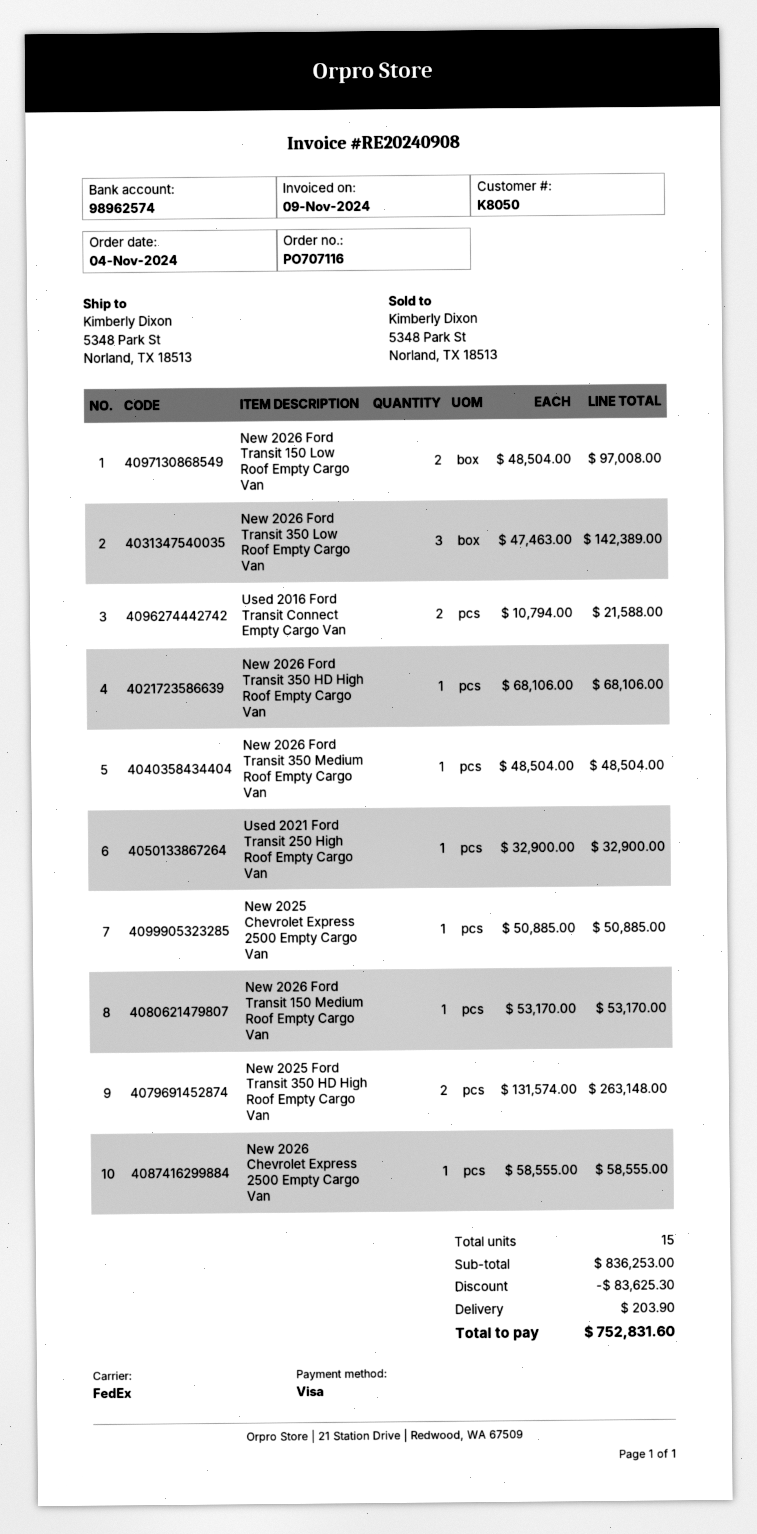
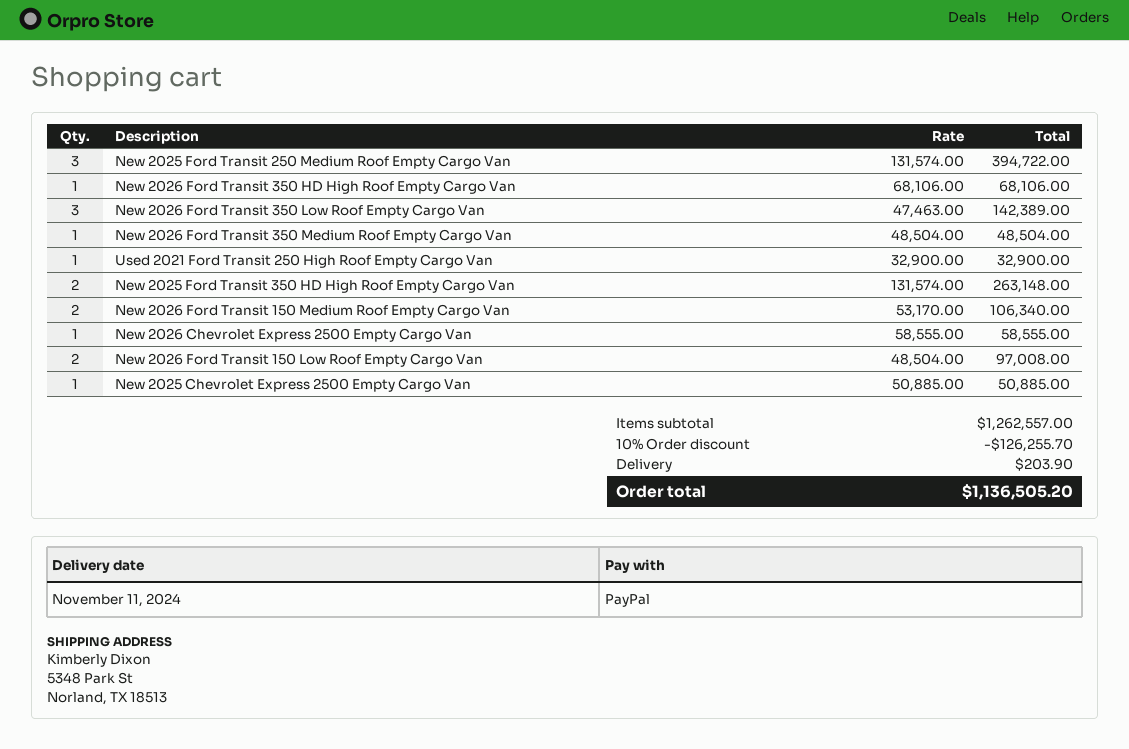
payment method: Visa -> PayPal
Used 2016 Ford Transit Connect Empty Cargo Van: 2 x 10794.00 = 21588.00 -> none
New 2026 Ford Transit 150 Medium Roof Empty Cargo Van: 1 x 53170.00 = 53170.00 -> 2 x 53170.00 = 106340.00
New 2025 Ford Transit 250 Medium Roof Empty Cargo Van: none -> 3 x 131574.00 = 394722.00
subtotal: 836253.00 -> 1262557.00
discount: 83625.30 -> 126255.70
total: 752831.60 -> 1136505.20

